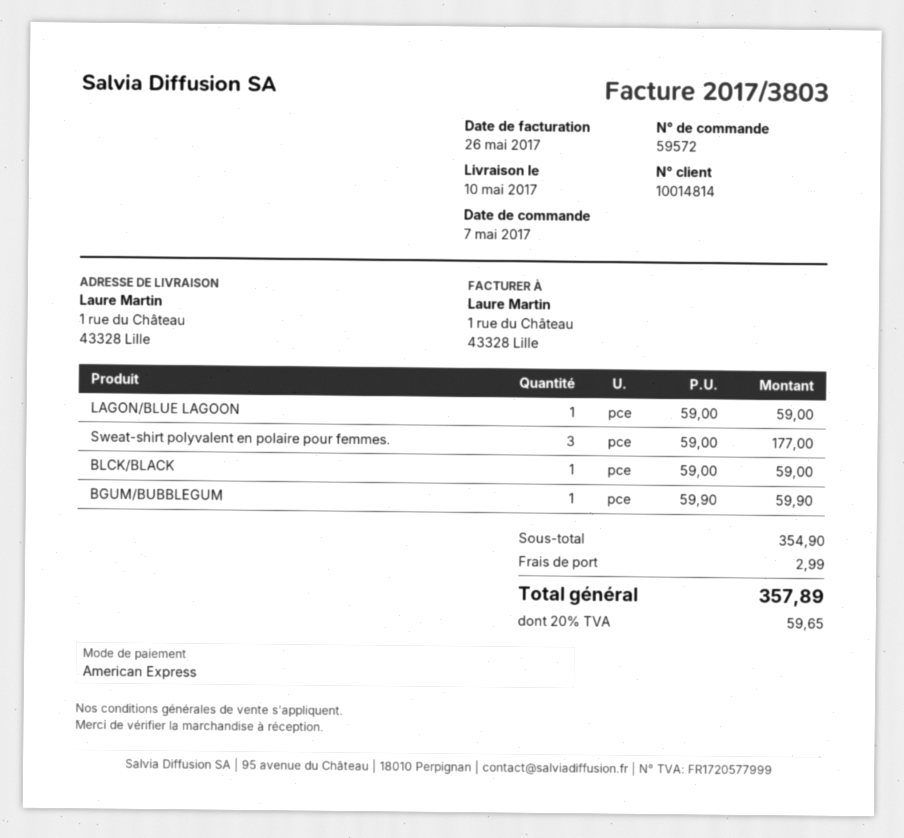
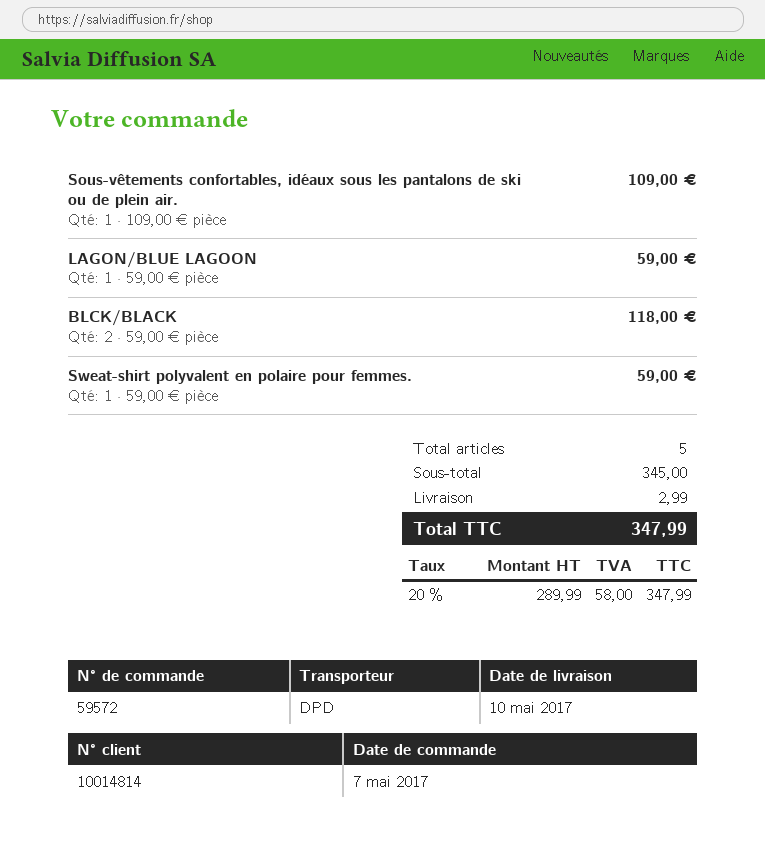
Sweat-shirt polyvalent en polaire pour femmes.: 3 x 59.00 = 177.00 -> 1 x 59.00 = 59.00
BLCK/BLACK: 1 x 59.00 = 59.00 -> 2 x 59.00 = 118.00
BGUM/BUBBLEGUM: 1 x 59.90 = 59.90 -> none
Sous-vêtements confortables, idéaux sous les pantalons de ski ou de plein air.: none -> 1 x 109.00 = 109.00
subtotal: 354.90 -> 345.00
tax: 20% = 59.65 -> 20% = 58.00
total: 357.89 -> 347.99

